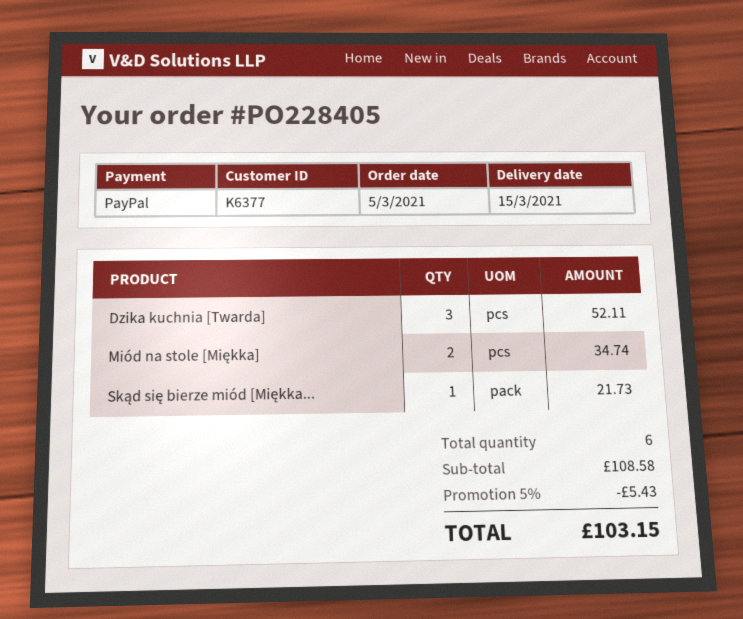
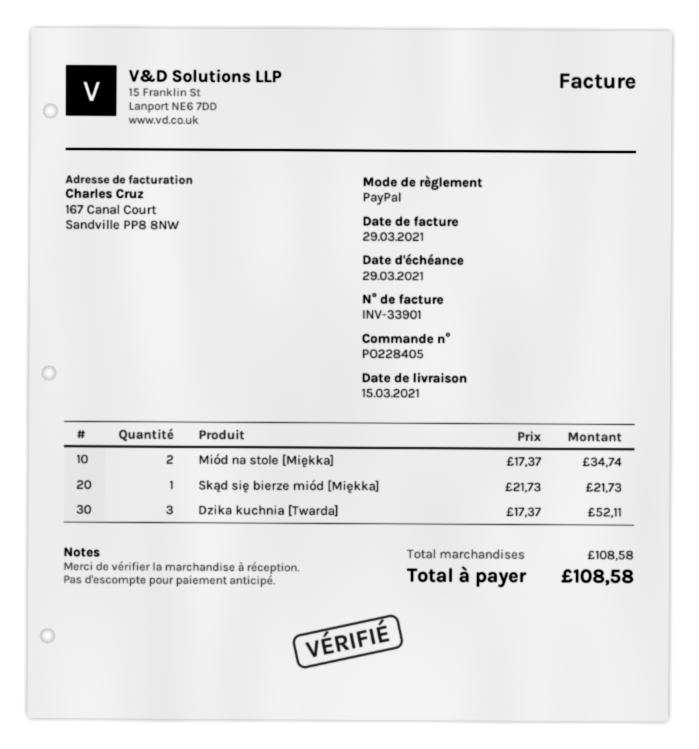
discount: 5% = 5.43 -> none
total: 103.15 -> 108.58

